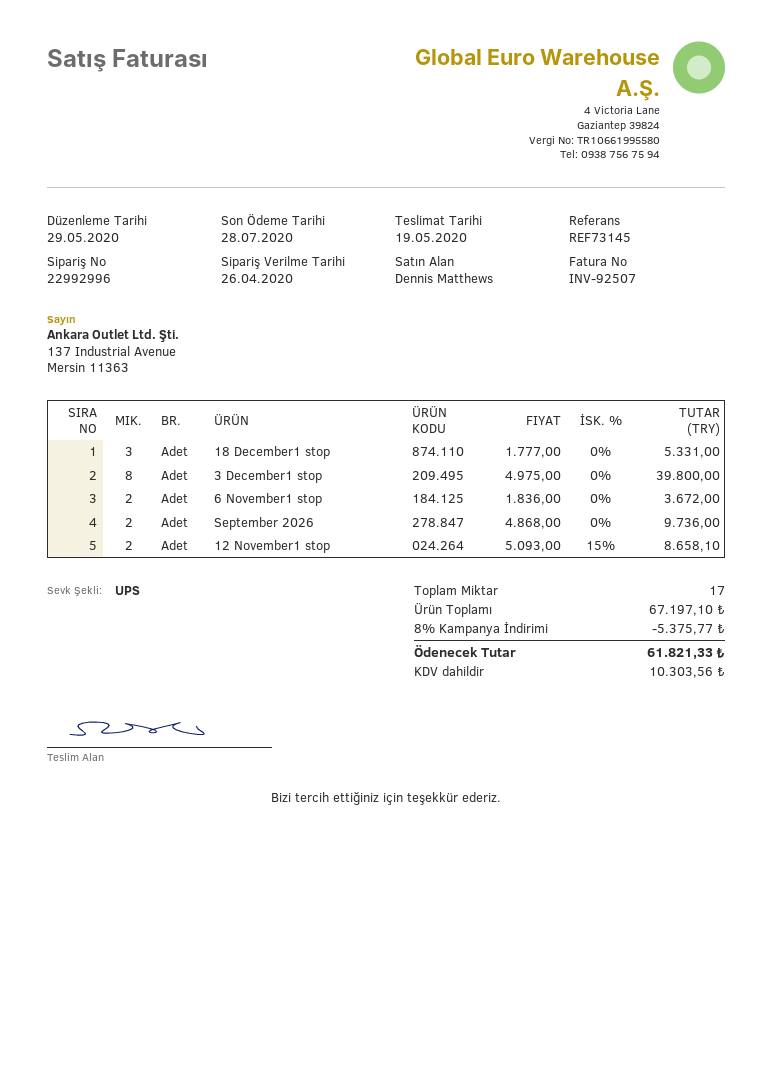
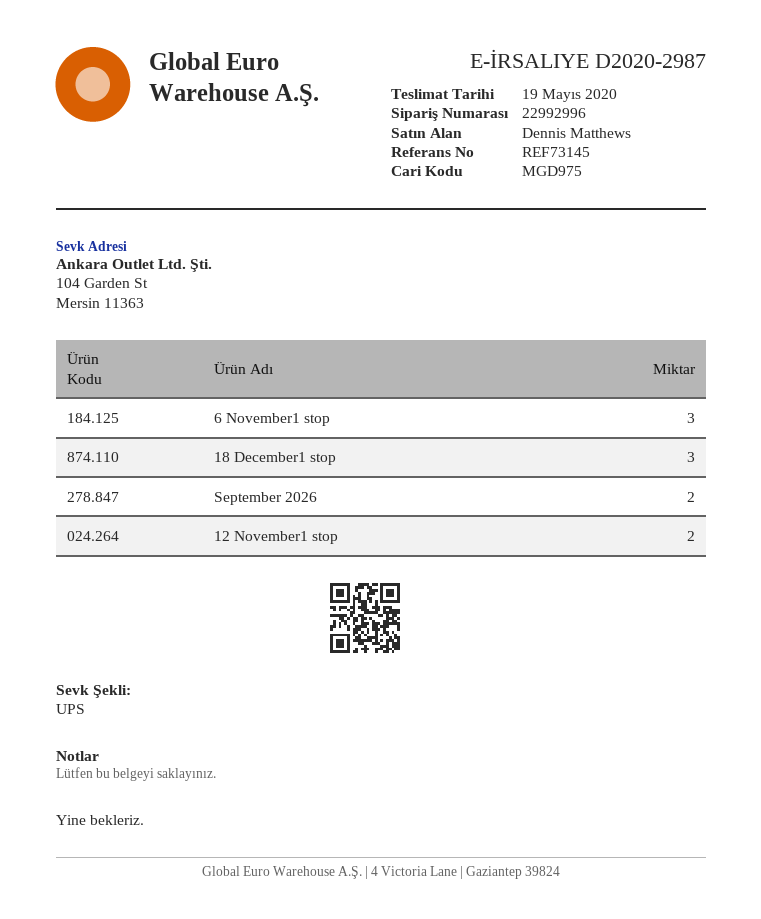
3 December1 stop: 8 -> none
6 November1 stop: 2 -> 3

